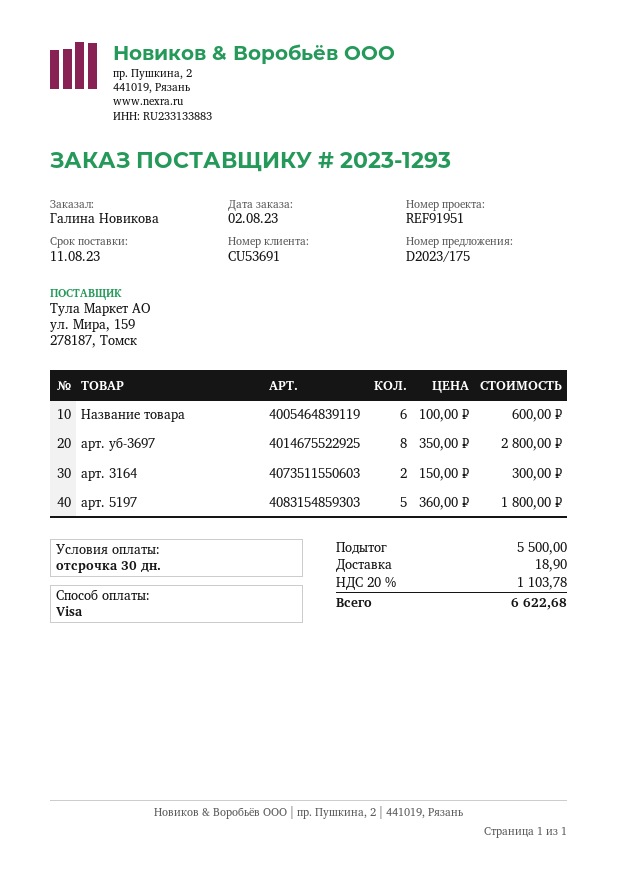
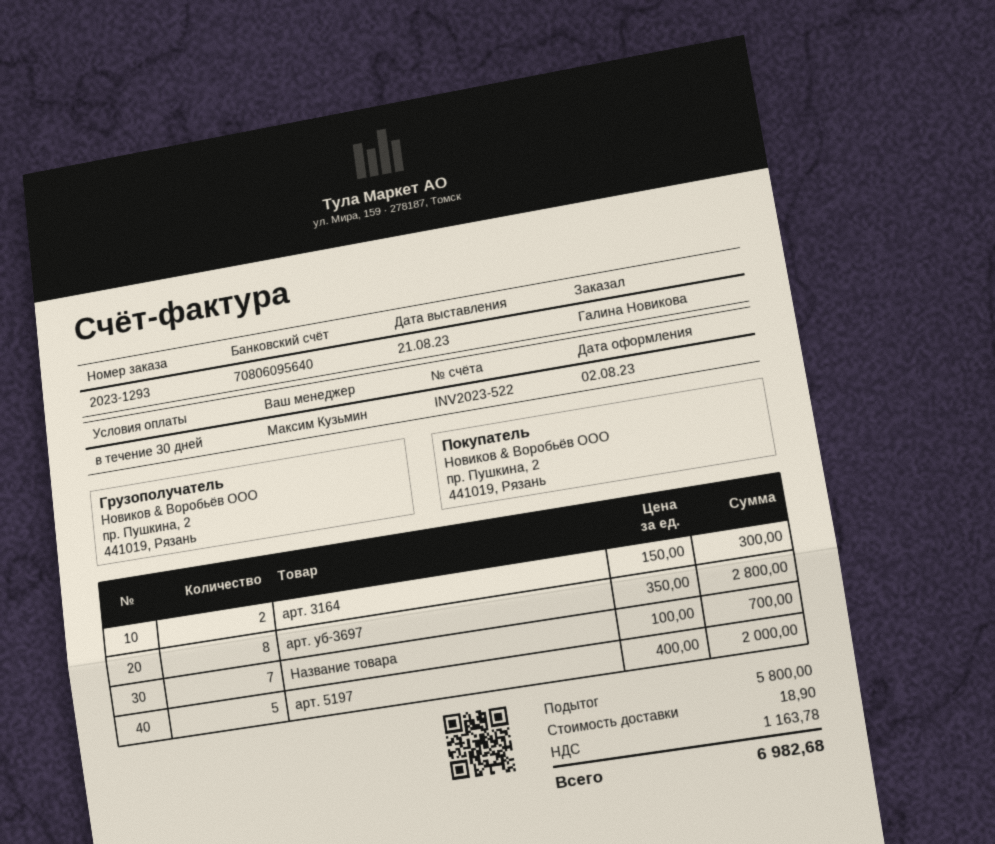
Название товара: 6 x 100.00 = 600.00 -> 7 x 100.00 = 700.00
арт. 5197: 5 x 360.00 = 1800.00 -> 5 x 400.00 = 2000.00
subtotal: 5500.00 -> 5800.00
tax: 1103.78 -> 1163.78
total: 6622.68 -> 6982.68

